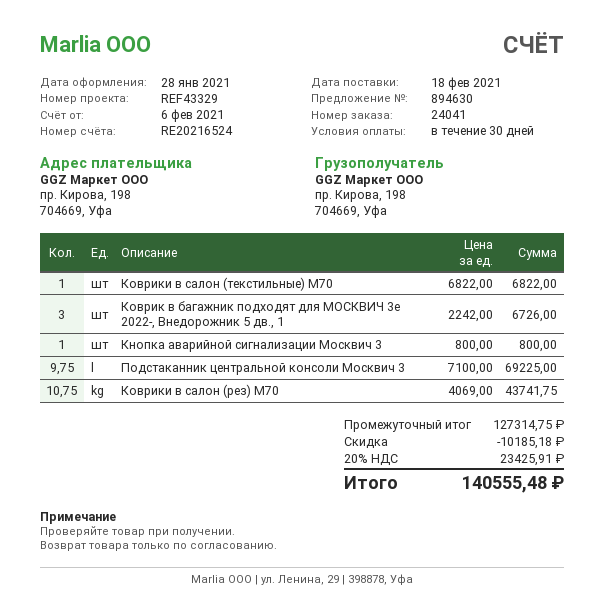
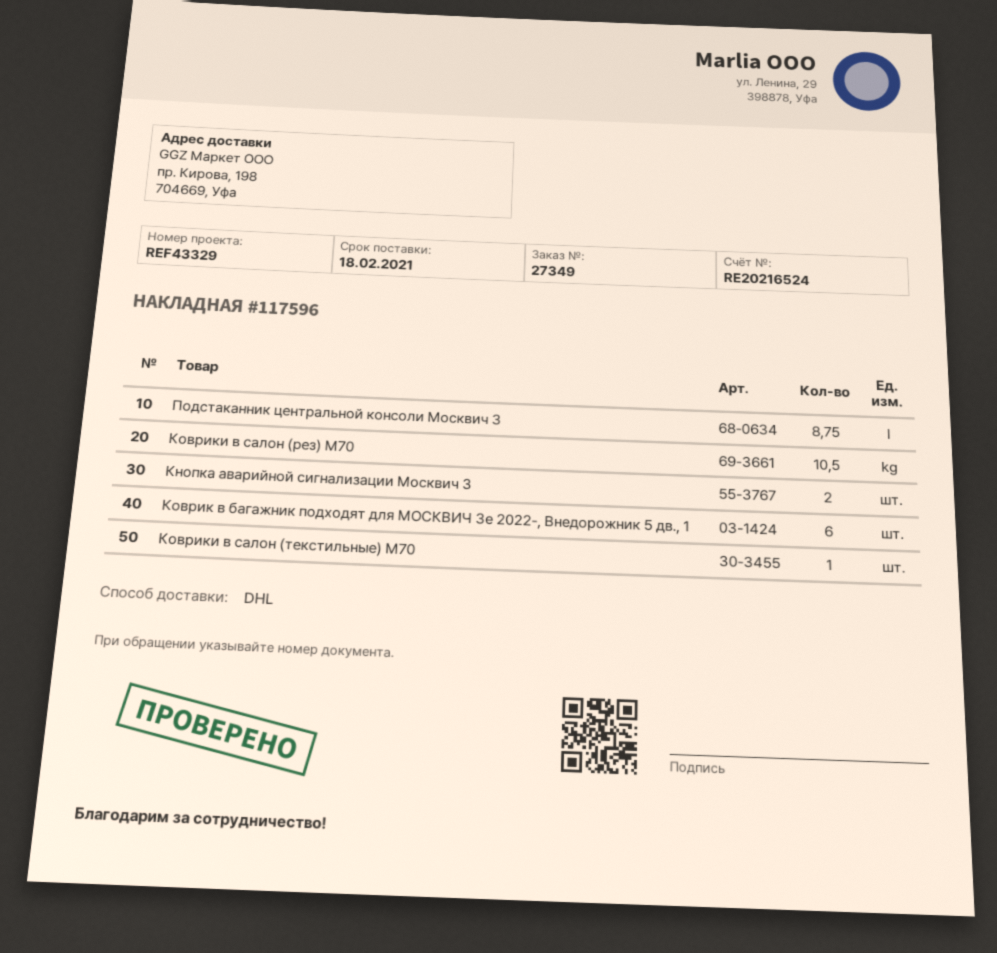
order number: 24041 -> 27349
Коврик в багажник подходят для МОСКВИЧ 3е 2022-, Внедорожник 5 дв., 1: 3 -> 6
Кнопка аварийной сигнализации Москвич 3: 1 -> 2
Подстаканник центральной консоли Москвич 3: 9.75 -> 8.75
Коврики в салон (рез) M70: 10.75 -> 10.5

